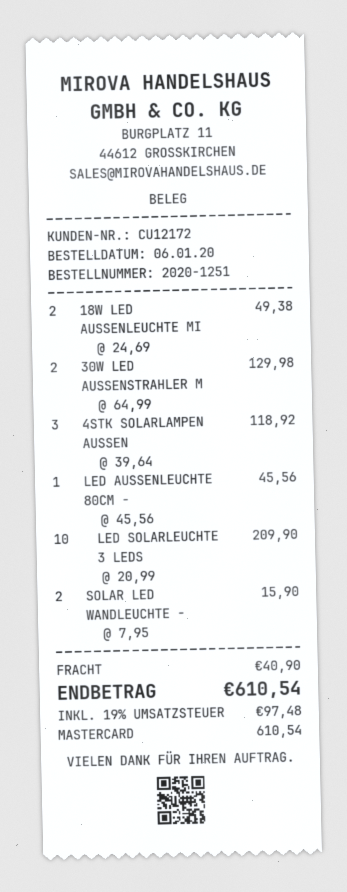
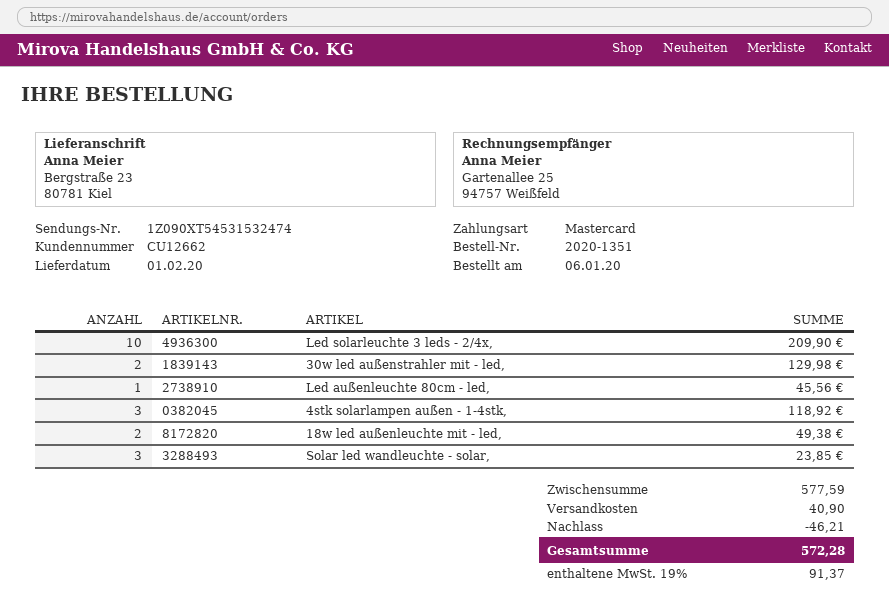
order number: 2020-1251 -> 2020-1351
customer number: CU12172 -> CU12662
SOLAR LED WANDLEUCHTE -: 2 for 15.90 -> 3 for 23.85
discount: none -> 46.21
tax: 19% = 97.48 -> 19% = 91.37
total: 610.54 -> 572.28

